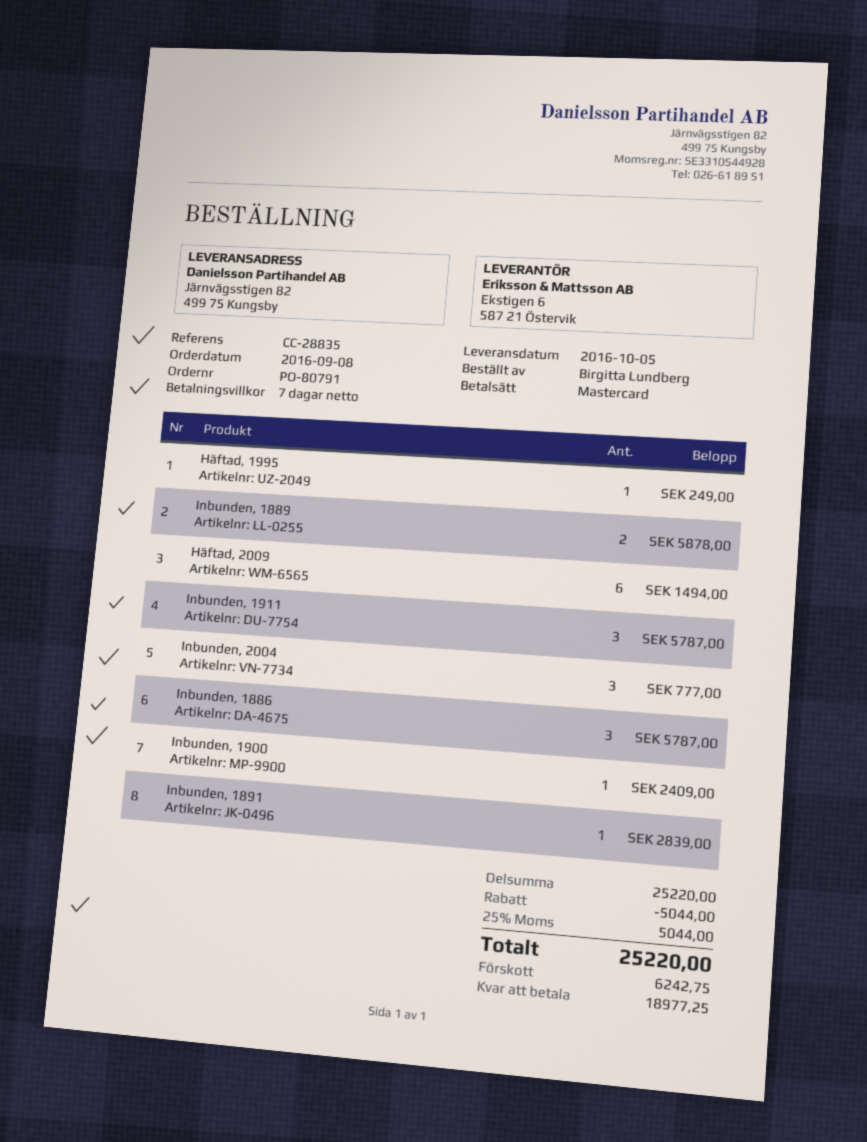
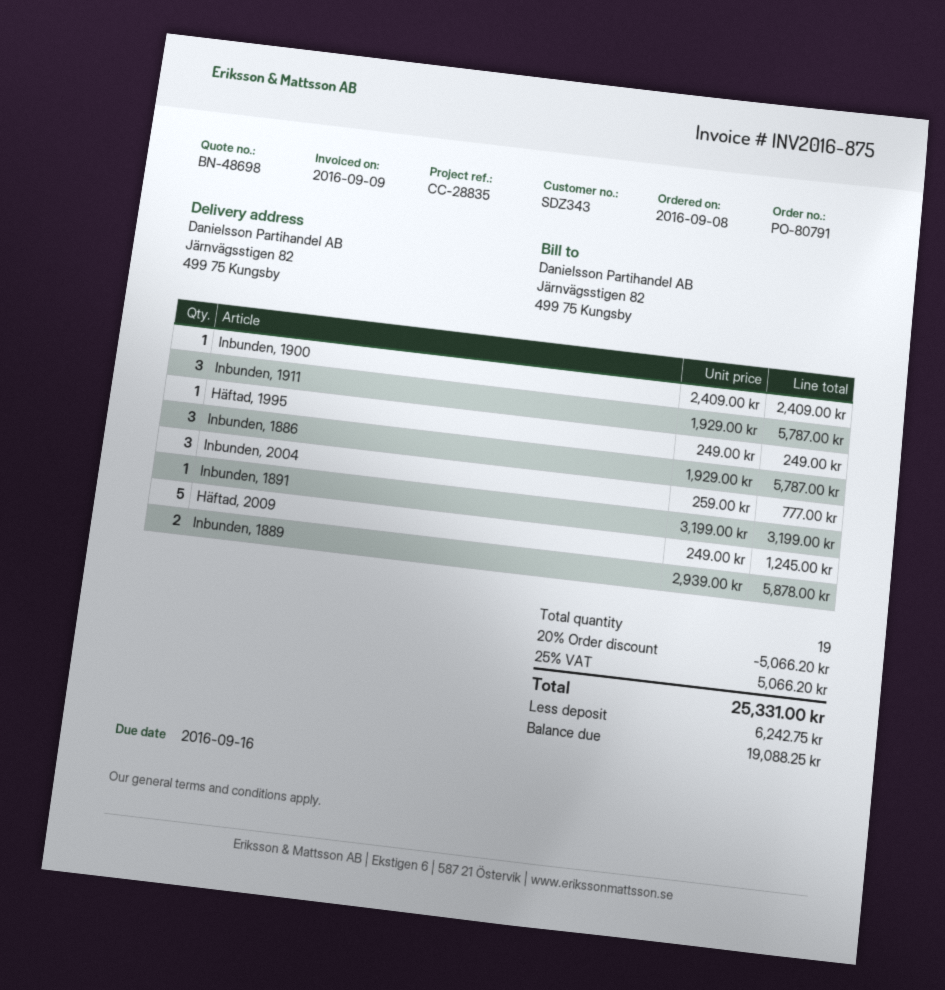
Häftad, 2009: 6 for 1494.00 -> 5 for 1245.00
Inbunden, 1891: 1 for 2839.00 -> 1 for 3199.00
discount: 5044.00 -> 5066.20
tax: 25% = 5044.00 -> 25% = 5066.20
total: 25220.00 -> 25331.00
balance: 18977.25 -> 19088.25

